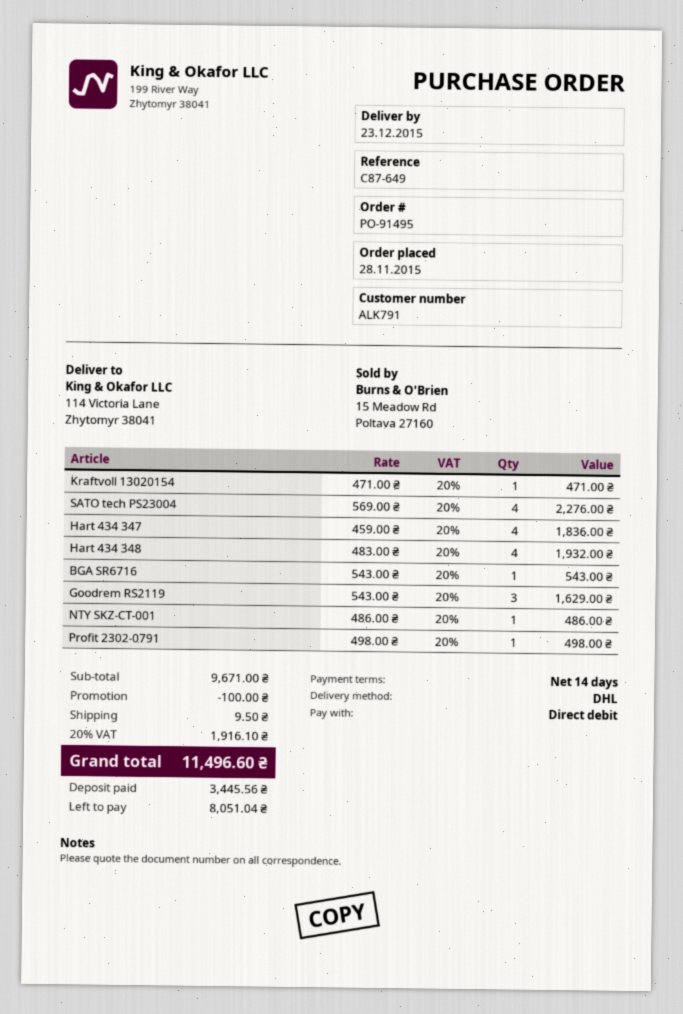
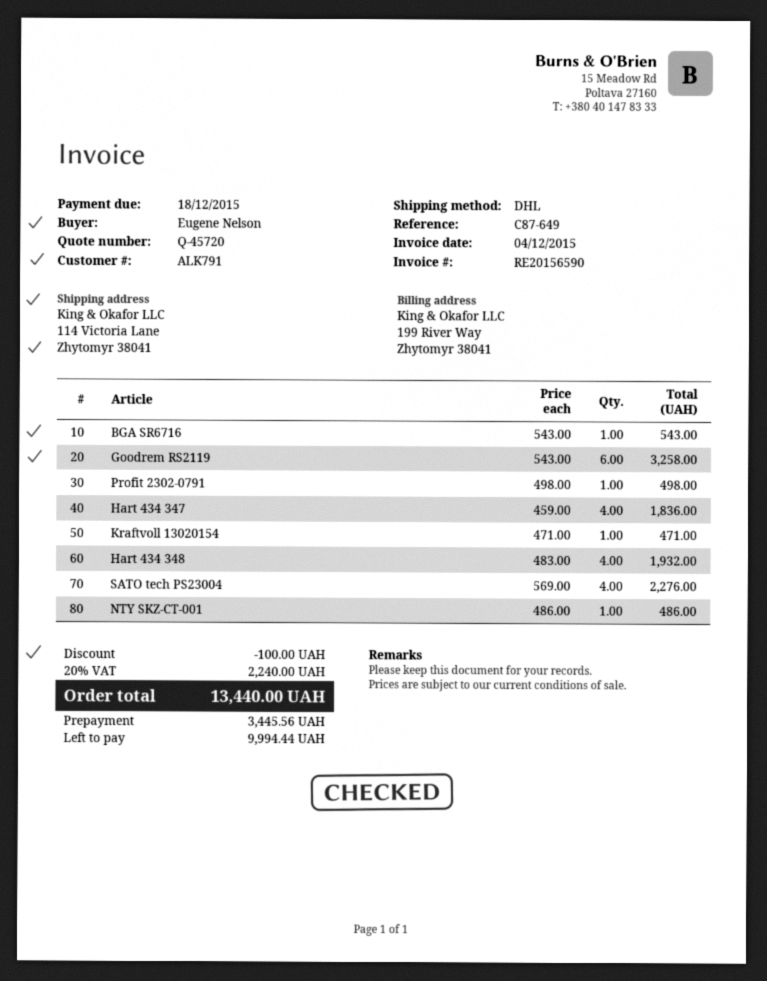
Goodrem RS2119: 3 x 543.00 = 1629.00 -> 6 x 543.00 = 3258.00
shipping: 9.50 -> none
tax: 20% = 1916.10 -> 20% = 2240.00
total: 11496.60 -> 13440.00
balance: 8051.04 -> 9994.44

